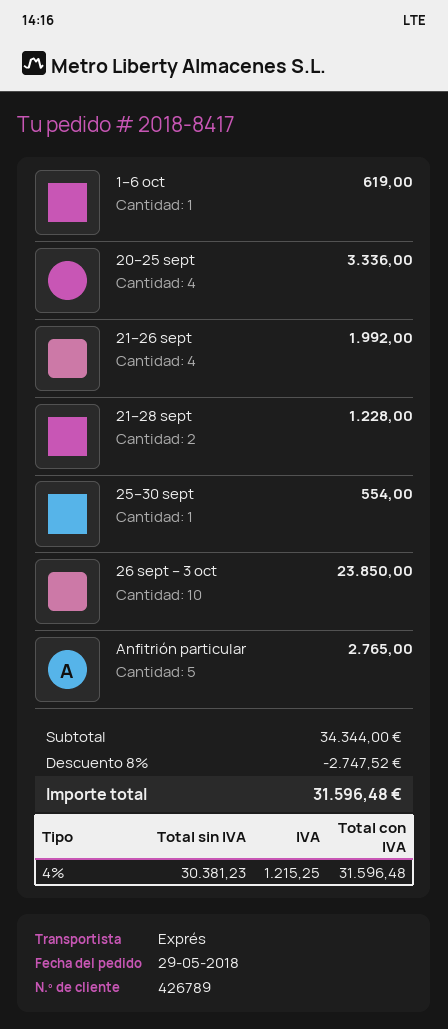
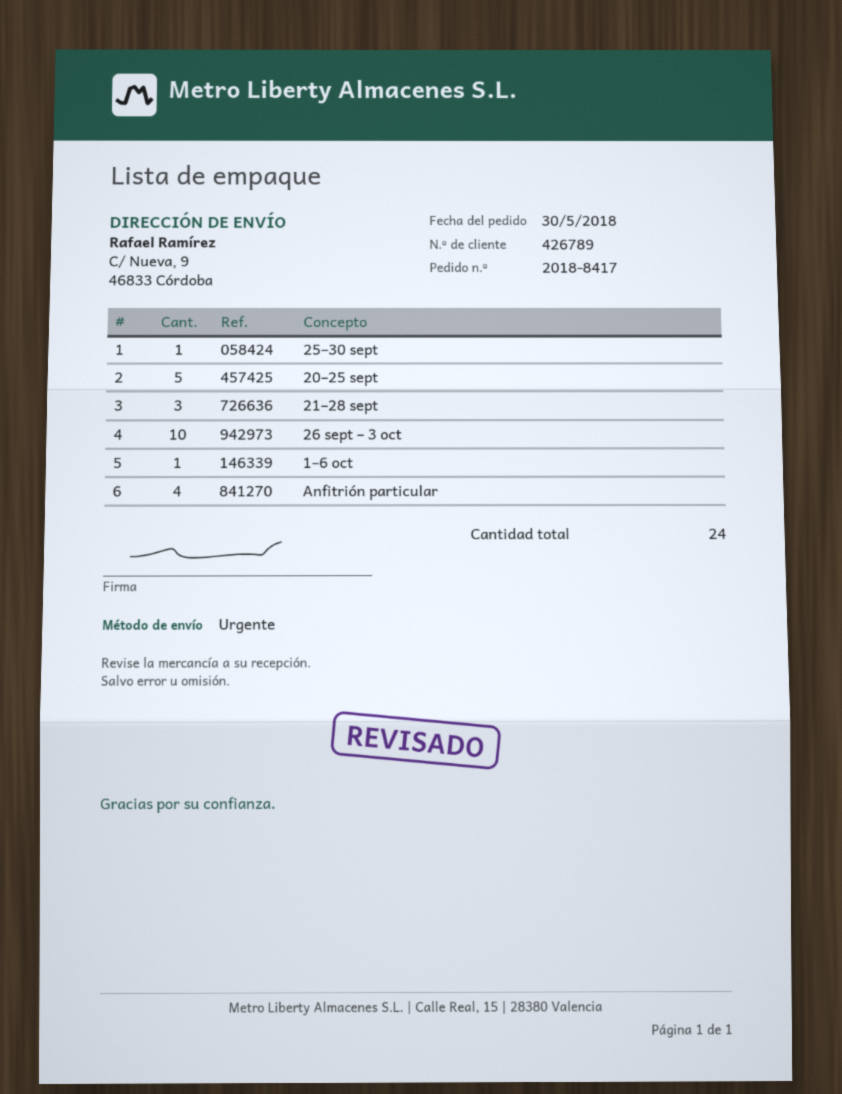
order date: 2018-05-29 -> 2018-05-30
20–25 sept: 4 -> 5
21–26 sept: 4 -> none
21–28 sept: 2 -> 3
Anfitrión particular: 5 -> 4

